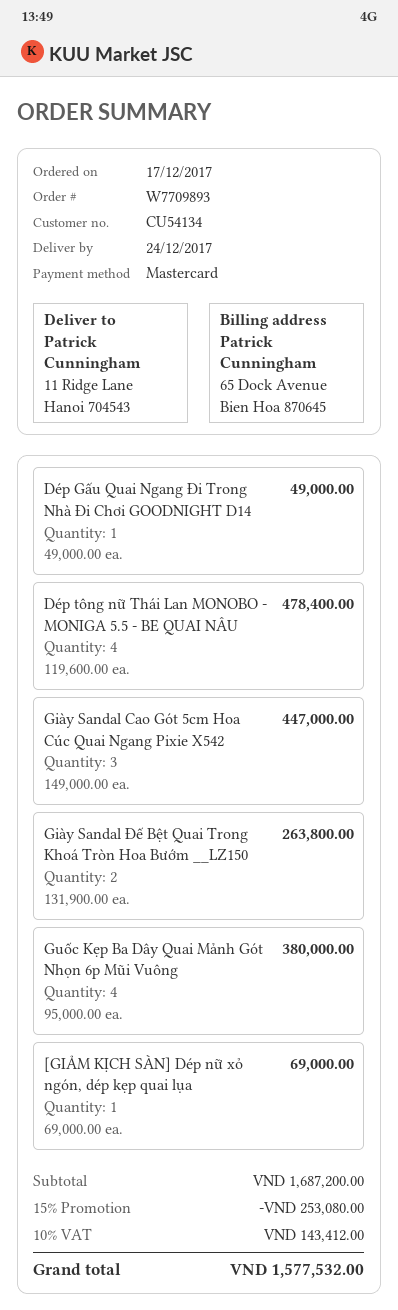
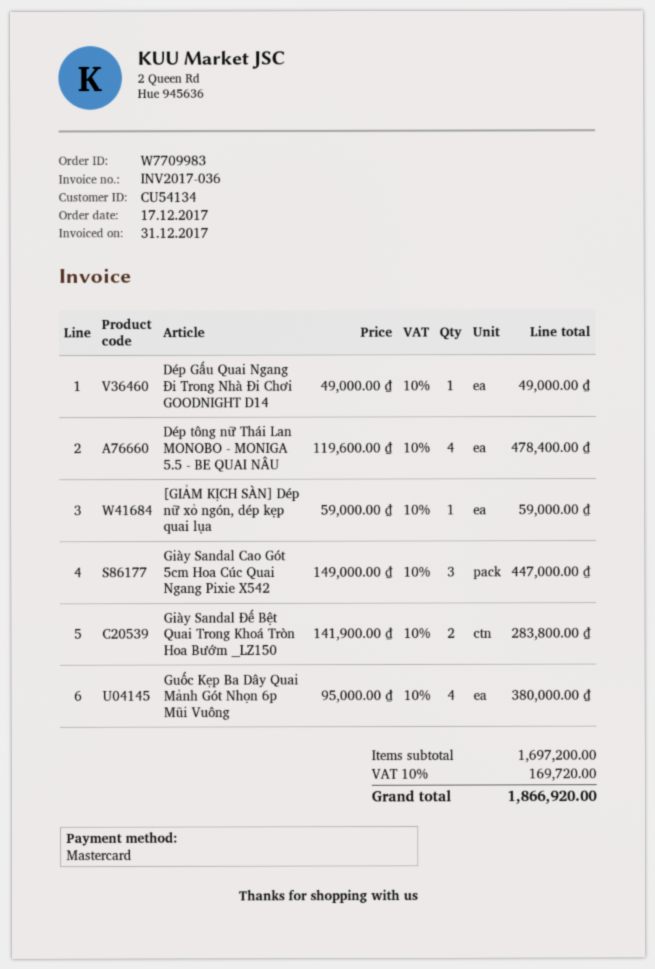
order number: W7709893 -> W7709983
Giày Sandal Đế Bệt Quai Trong Khoá Tròn Hoa Bướm __LZ150: 2 x 131900.00 = 263800.00 -> 2 x 141900.00 = 283800.00
[GIẢM KỊCH SÀN] Dép nữ xỏ ngón, dép kẹp quai lụa: 1 x 69000.00 = 69000.00 -> 1 x 59000.00 = 59000.00
subtotal: 1687200.00 -> 1697200.00
discount: 15% = 253080.00 -> none
tax: 10% = 143412.00 -> 10% = 169720.00
total: 1577532.00 -> 1866920.00

